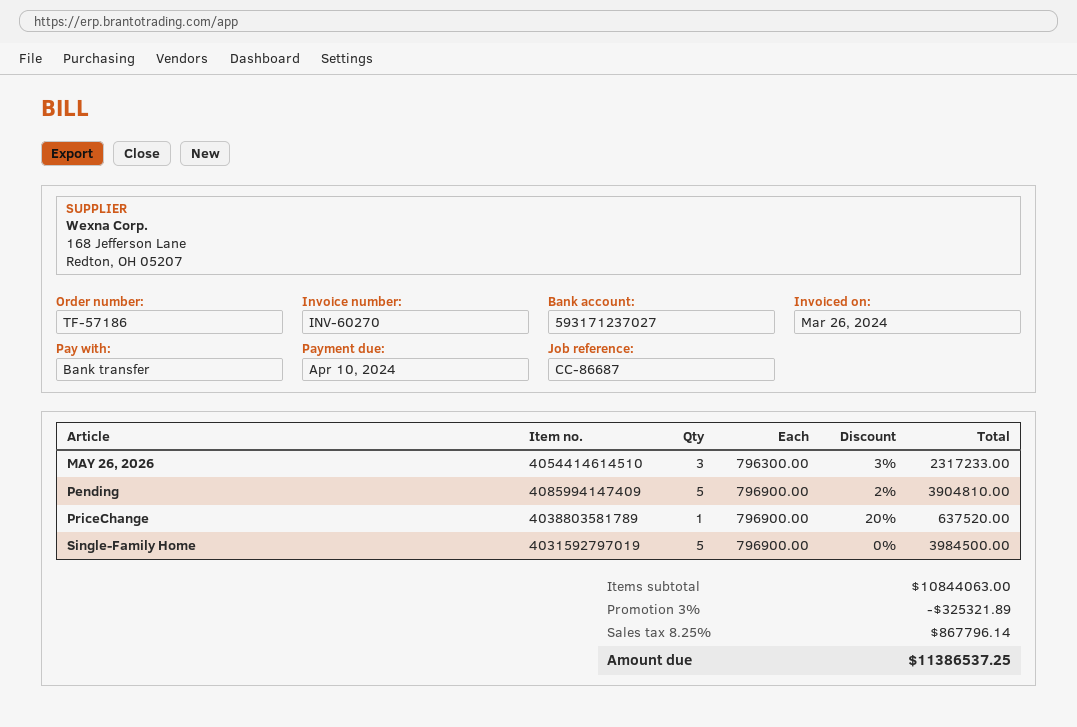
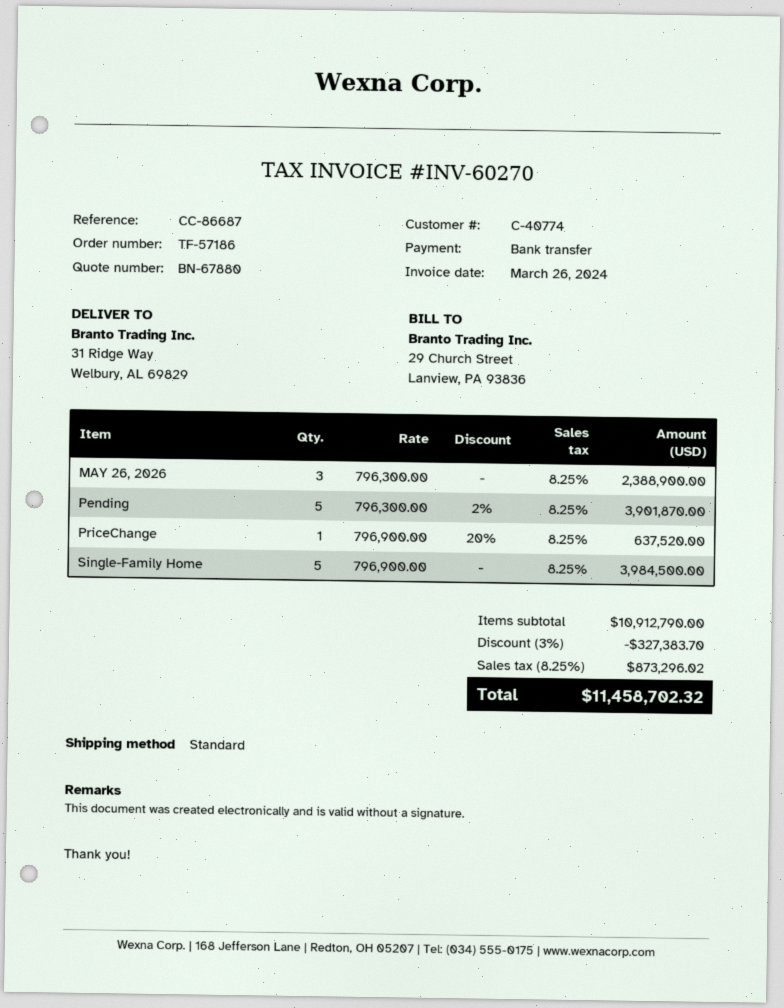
MAY 26, 2026: 3 x 796300.00 - 3% = 2317233.00 -> 3 x 796300.00 = 2388900.00
Pending: 5 x 796900.00 - 2% = 3904810.00 -> 5 x 796300.00 - 2% = 3901870.00
subtotal: 10844063.00 -> 10912790.00
discount: 3% = 325321.89 -> 3% = 327383.70
tax: 8.25% = 867796.14 -> 8.25% = 873296.02
total: 11386537.25 -> 11458702.32

